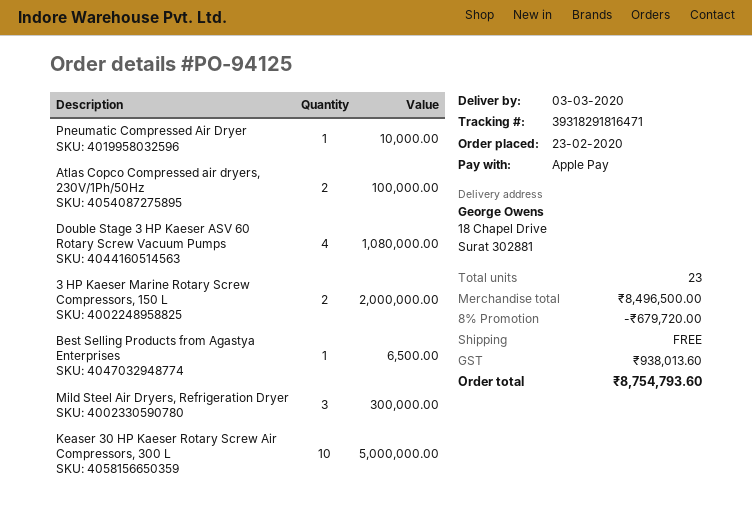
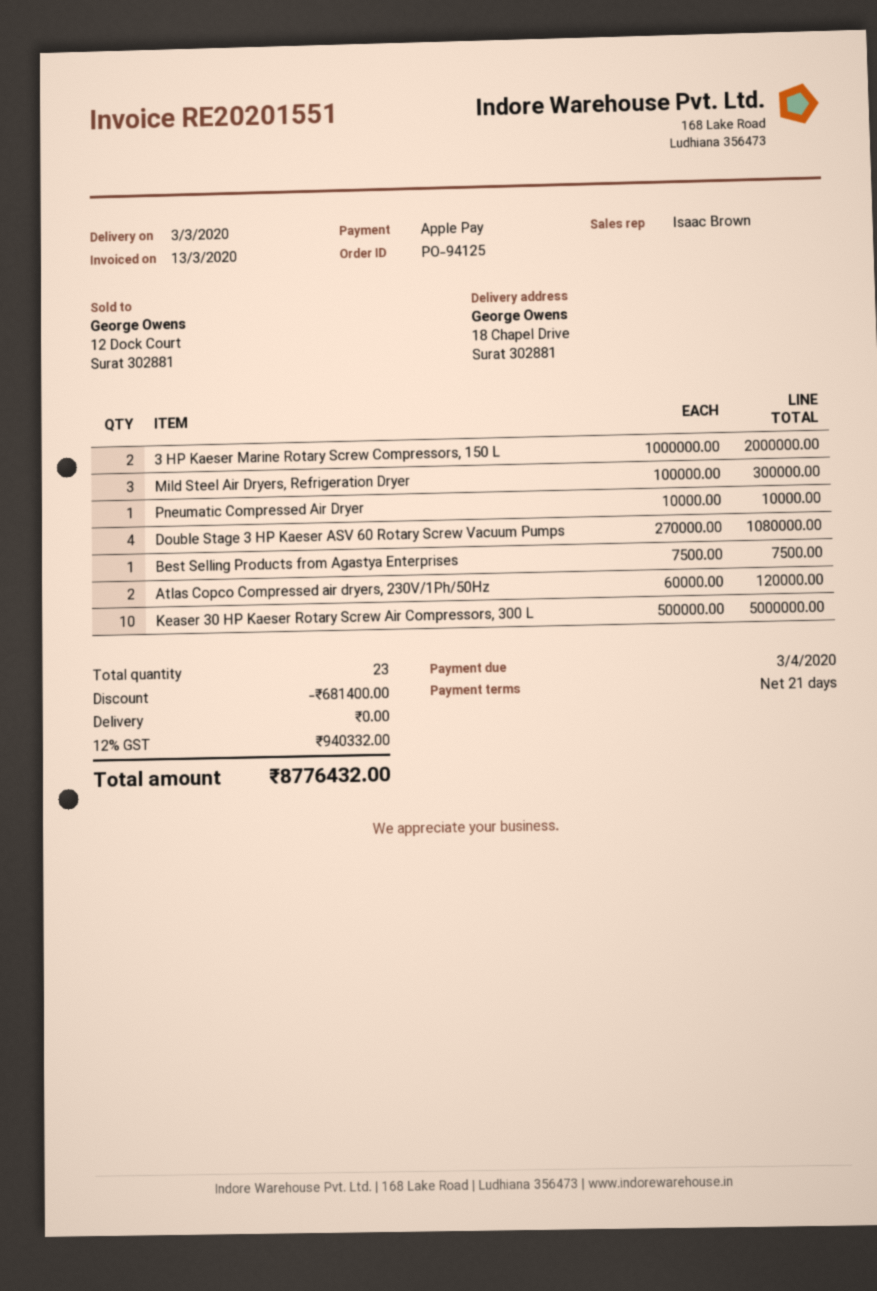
Atlas Copco Compressed air dryers, 230V/1Ph/50Hz: 2 for 100000.00 -> 2 for 120000.00
Best Selling Products from Agastya Enterprises: 1 for 6500.00 -> 1 for 7500.00
discount: 679720.00 -> 681400.00
tax: 938013.60 -> 940332.00
total: 8754793.60 -> 8776432.00

